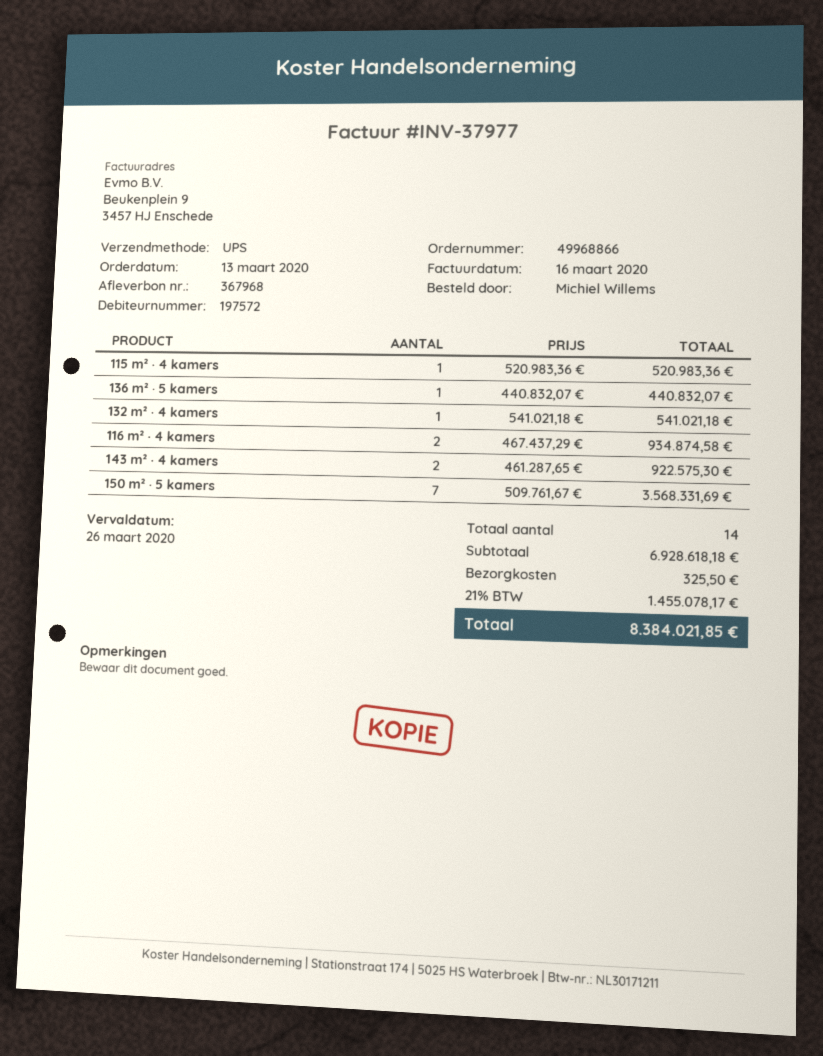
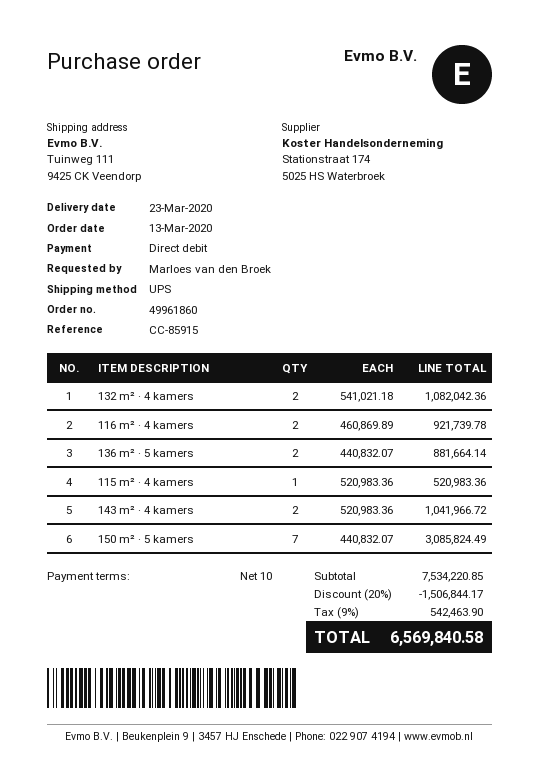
order number: 49968866 -> 49961860
ordered by: Michiel Willems -> Marloes van den Broek
136 m² · 5 kamers: 1 x 440832.07 = 440832.07 -> 2 x 440832.07 = 881664.14
132 m² · 4 kamers: 1 x 541021.18 = 541021.18 -> 2 x 541021.18 = 1082042.36
116 m² · 4 kamers: 2 x 467437.29 = 934874.58 -> 2 x 460869.89 = 921739.78
143 m² · 4 kamers: 2 x 461287.65 = 922575.30 -> 2 x 520983.36 = 1041966.72
150 m² · 5 kamers: 7 x 509761.67 = 3568331.69 -> 7 x 440832.07 = 3085824.49
subtotal: 6928618.18 -> 7534220.85
discount: none -> 20% = 1506844.17
shipping: 325.50 -> none
tax: 21% = 1455078.17 -> 9% = 542463.90
total: 8384021.85 -> 6569840.58

